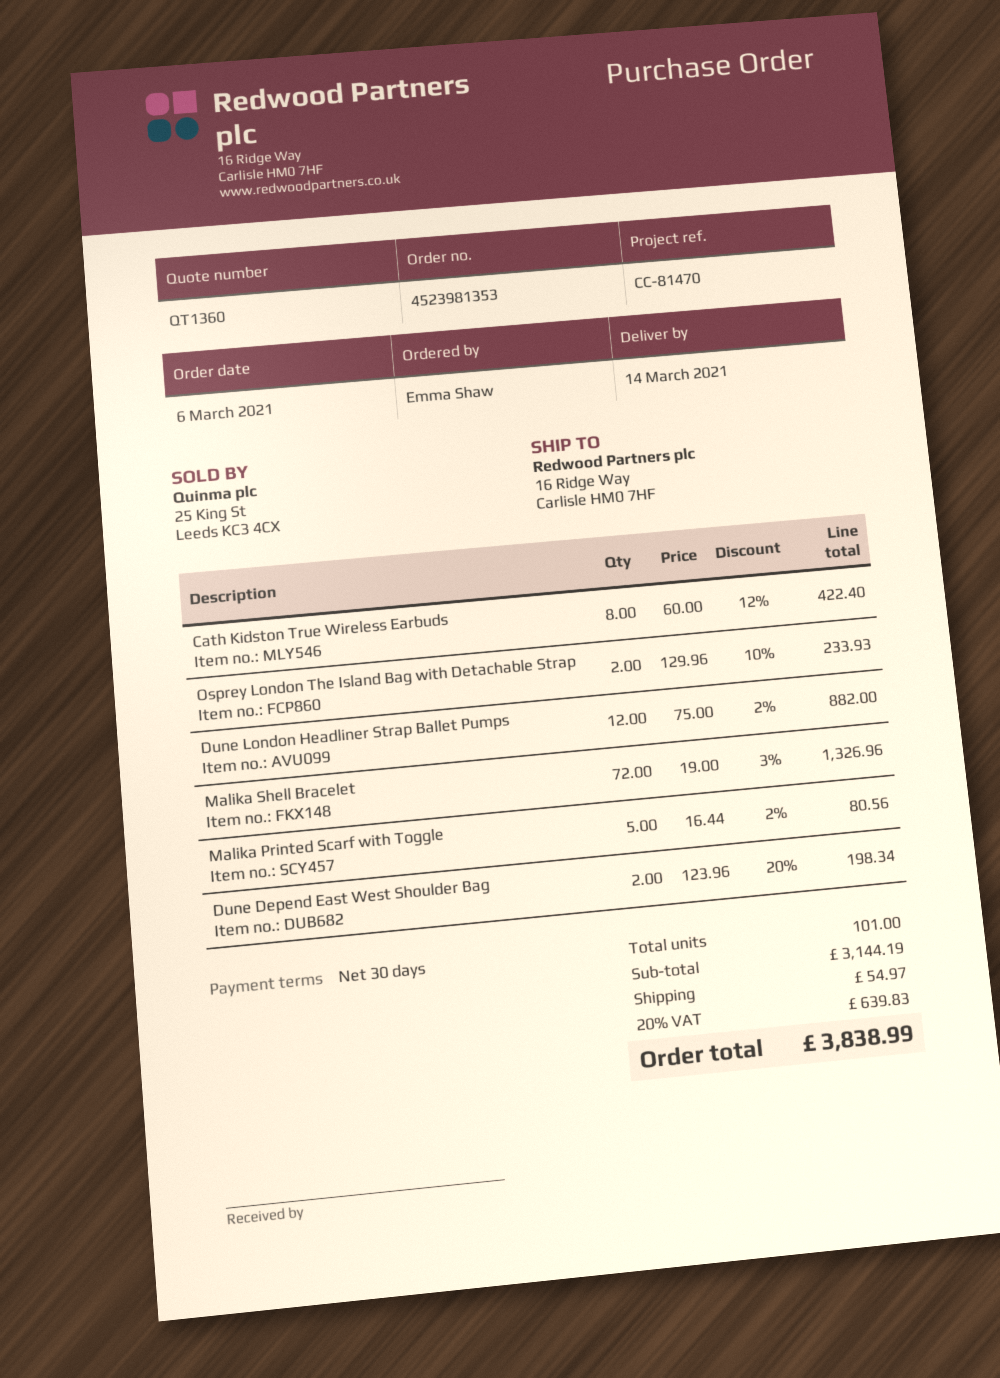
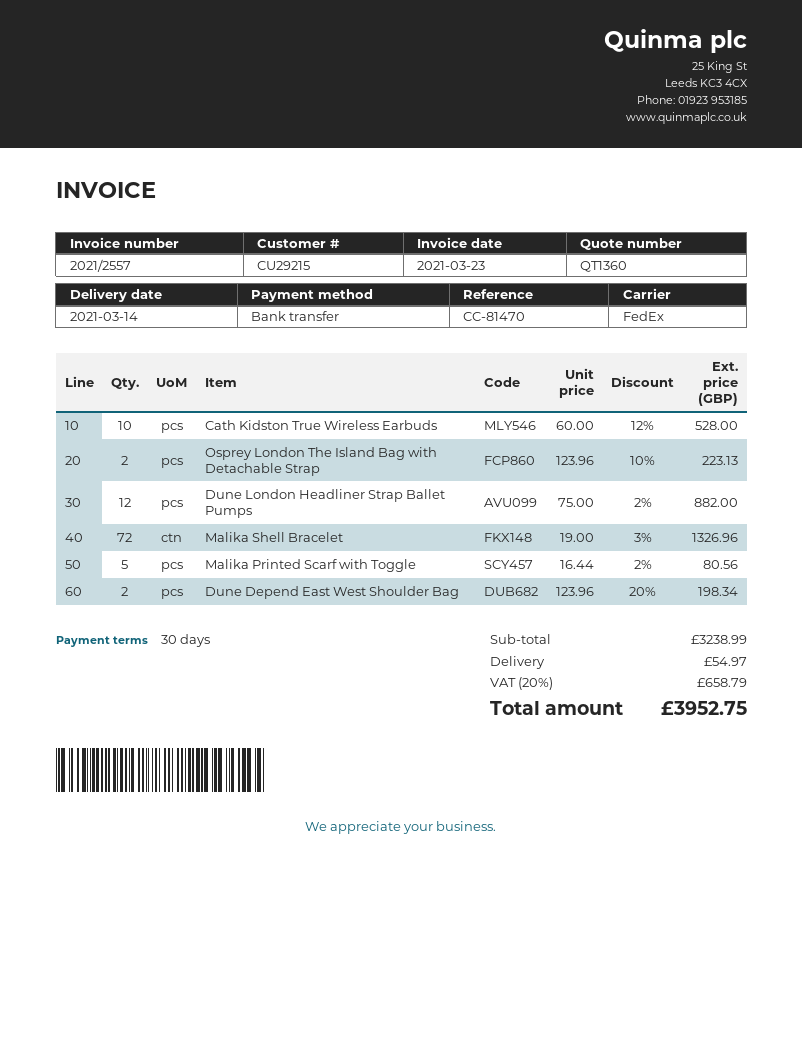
Cath Kidston True Wireless Earbuds: 8 x 60.00 - 12% = 422.40 -> 10 x 60.00 - 12% = 528.00
Osprey London The Island Bag with Detachable Strap: 2 x 129.96 - 10% = 233.93 -> 2 x 123.96 - 10% = 223.13
subtotal: 3144.19 -> 3238.99
tax: 20% = 639.83 -> 20% = 658.79
total: 3838.99 -> 3952.75

